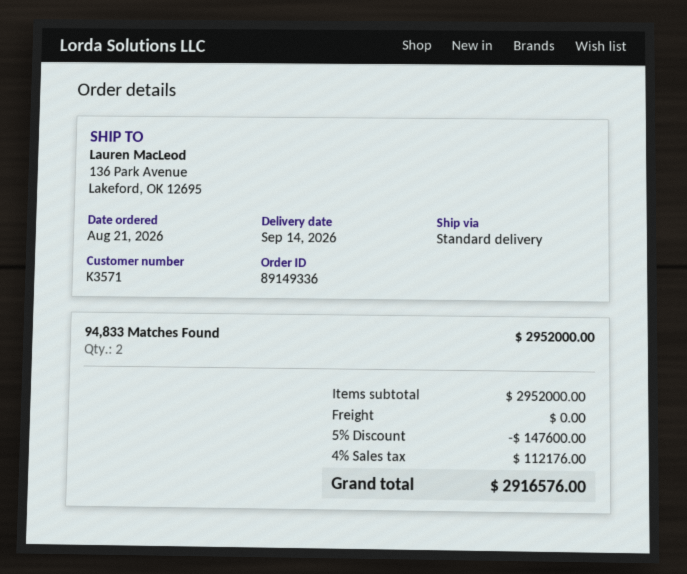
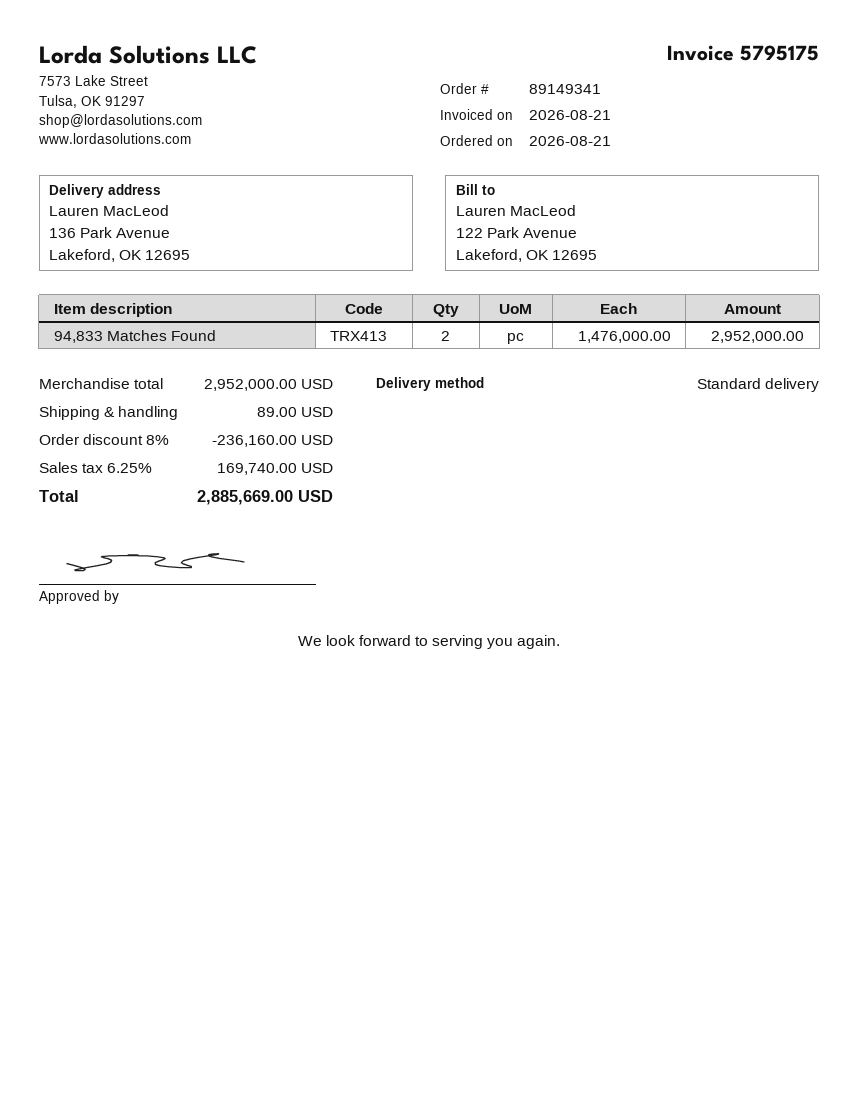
order number: 89149336 -> 89149341
discount: 5% = 147600.00 -> 8% = 236160.00
shipping: 0.00 -> 89.00
tax: 4% = 112176.00 -> 6.25% = 169740.00
total: 2916576.00 -> 2885669.00

